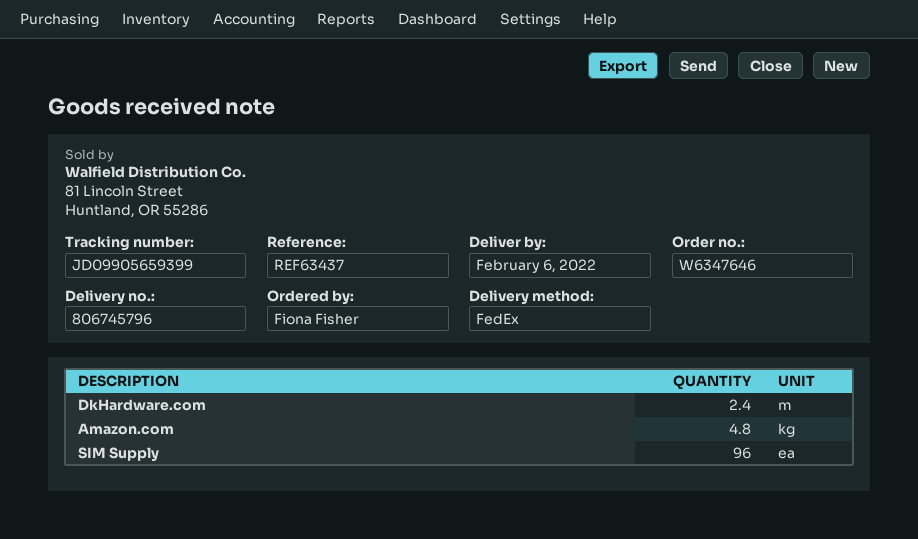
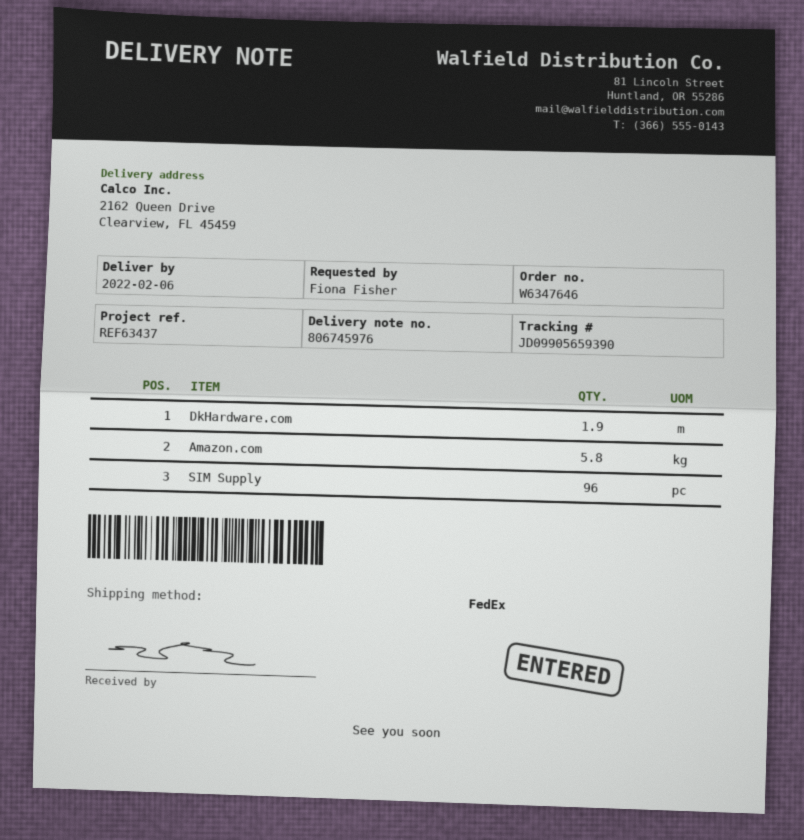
delivery note number: 806745796 -> 806745976
tracking number: JD09905659399 -> JD09905659390
DkHardware.com: 2.4 -> 1.9
Amazon.com: 4.8 -> 5.8

